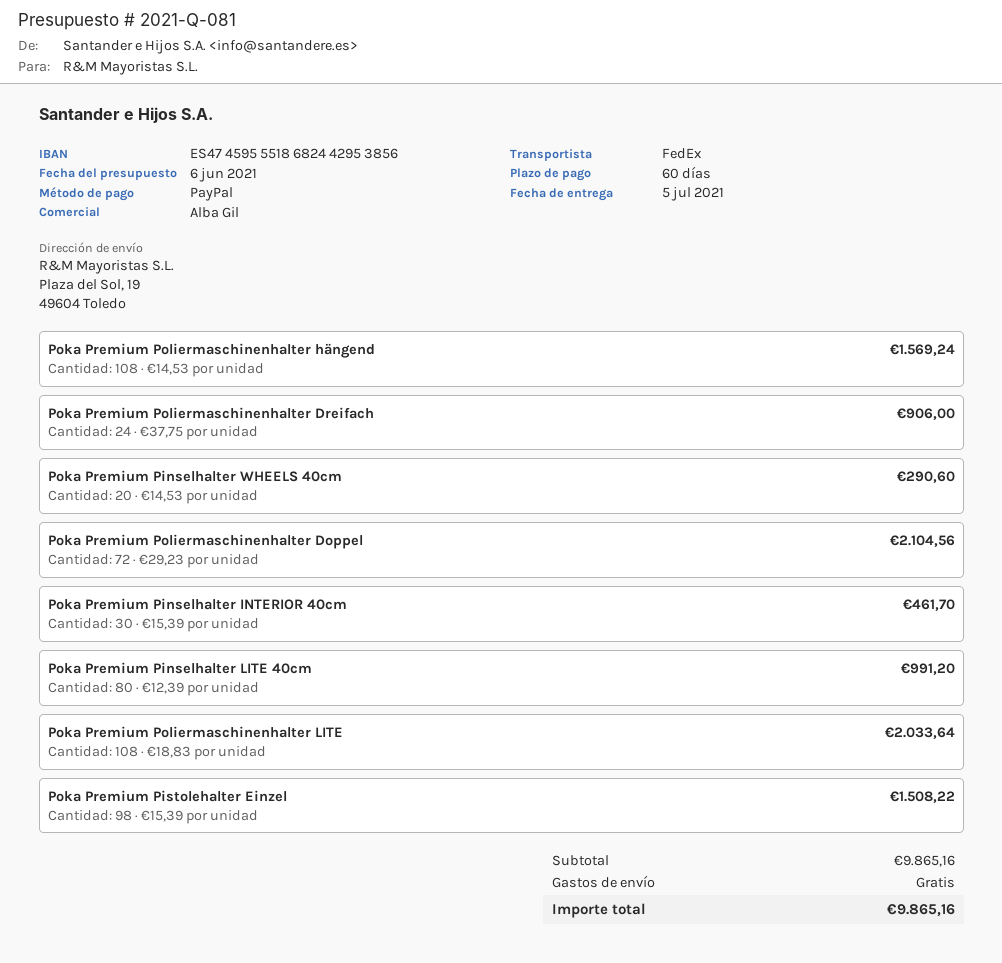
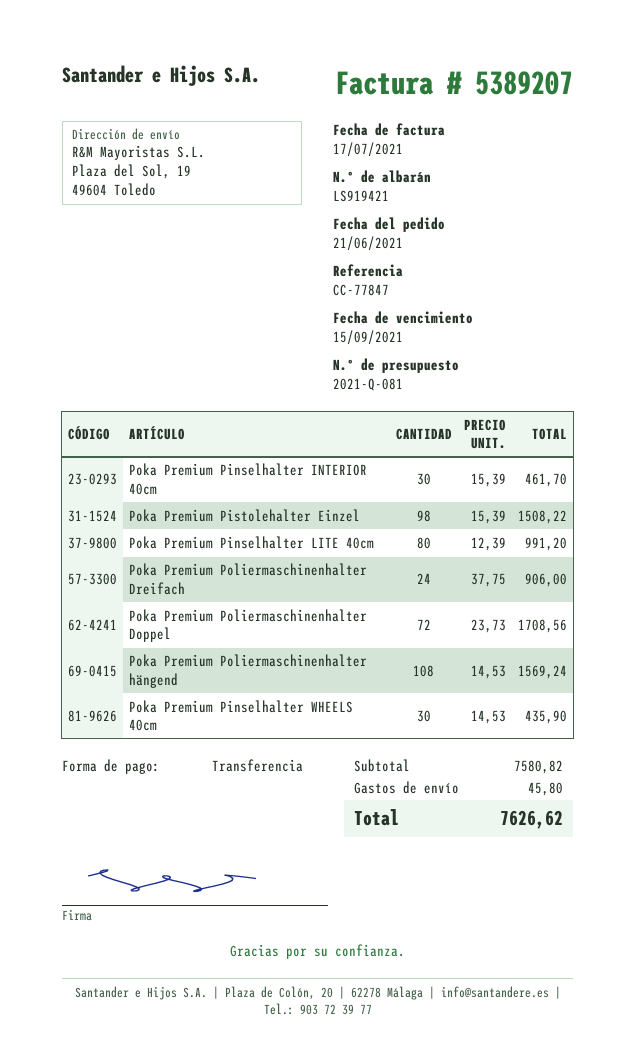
payment method: PayPal -> bank transfer
Poka Premium Pinselhalter WHEELS 40cm: 20 x 14.53 = 290.60 -> 30 x 14.53 = 435.90
Poka Premium Poliermaschinenhalter Doppel: 72 x 29.23 = 2104.56 -> 72 x 23.73 = 1708.56
Poka Premium Poliermaschinenhalter LITE: 108 x 18.83 = 2033.64 -> none
subtotal: 9865.16 -> 7580.82
shipping: 0.00 -> 45.80
total: 9865.16 -> 7626.62

